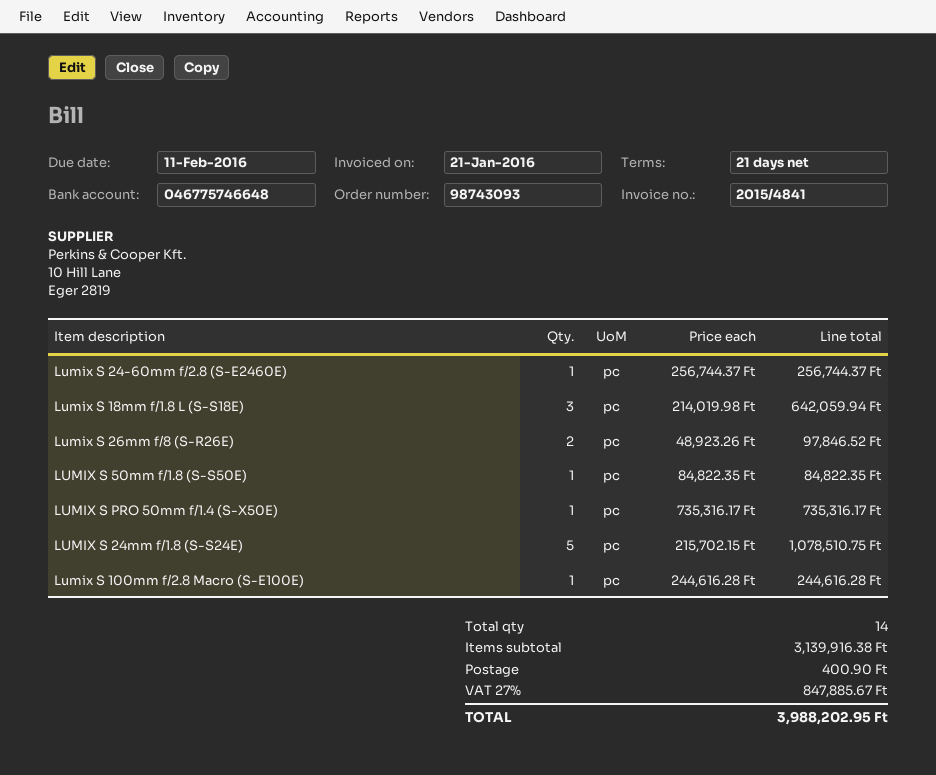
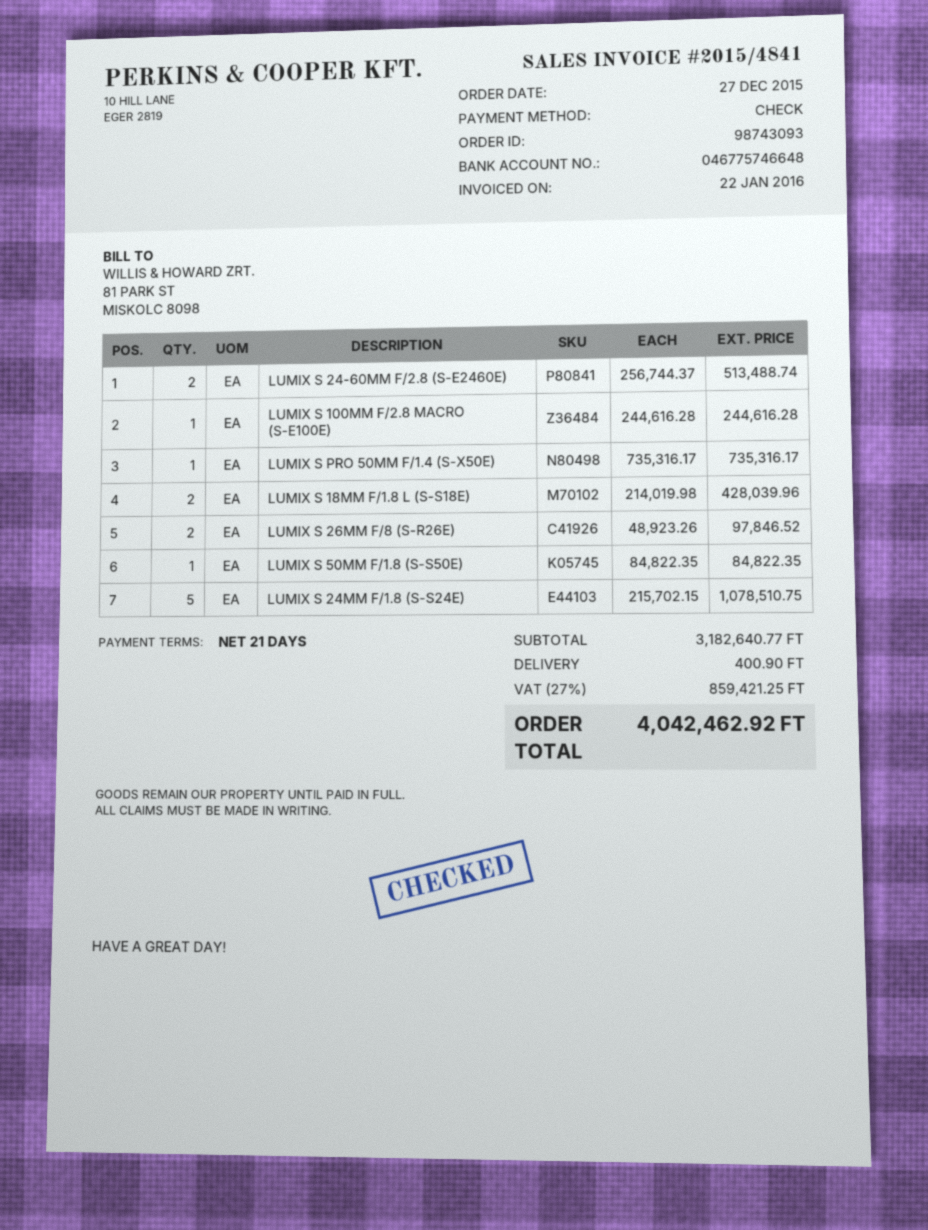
invoice date: 2016-01-21 -> 2016-01-22
Lumix S 24-60mm f/2.8 (S-E2460E): 1 x 256744.37 = 256744.37 -> 2 x 256744.37 = 513488.74
Lumix S 18mm f/1.8 L (S-S18E): 3 x 214019.98 = 642059.94 -> 2 x 214019.98 = 428039.96
subtotal: 3139916.38 -> 3182640.77
tax: 27% = 847885.67 -> 27% = 859421.25
total: 3988202.95 -> 4042462.92

